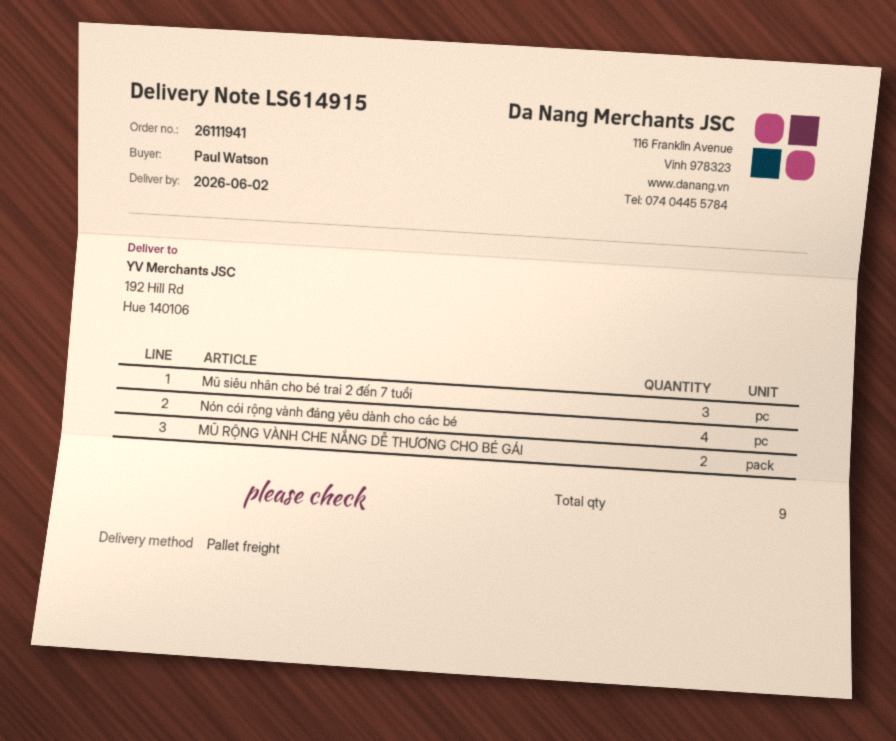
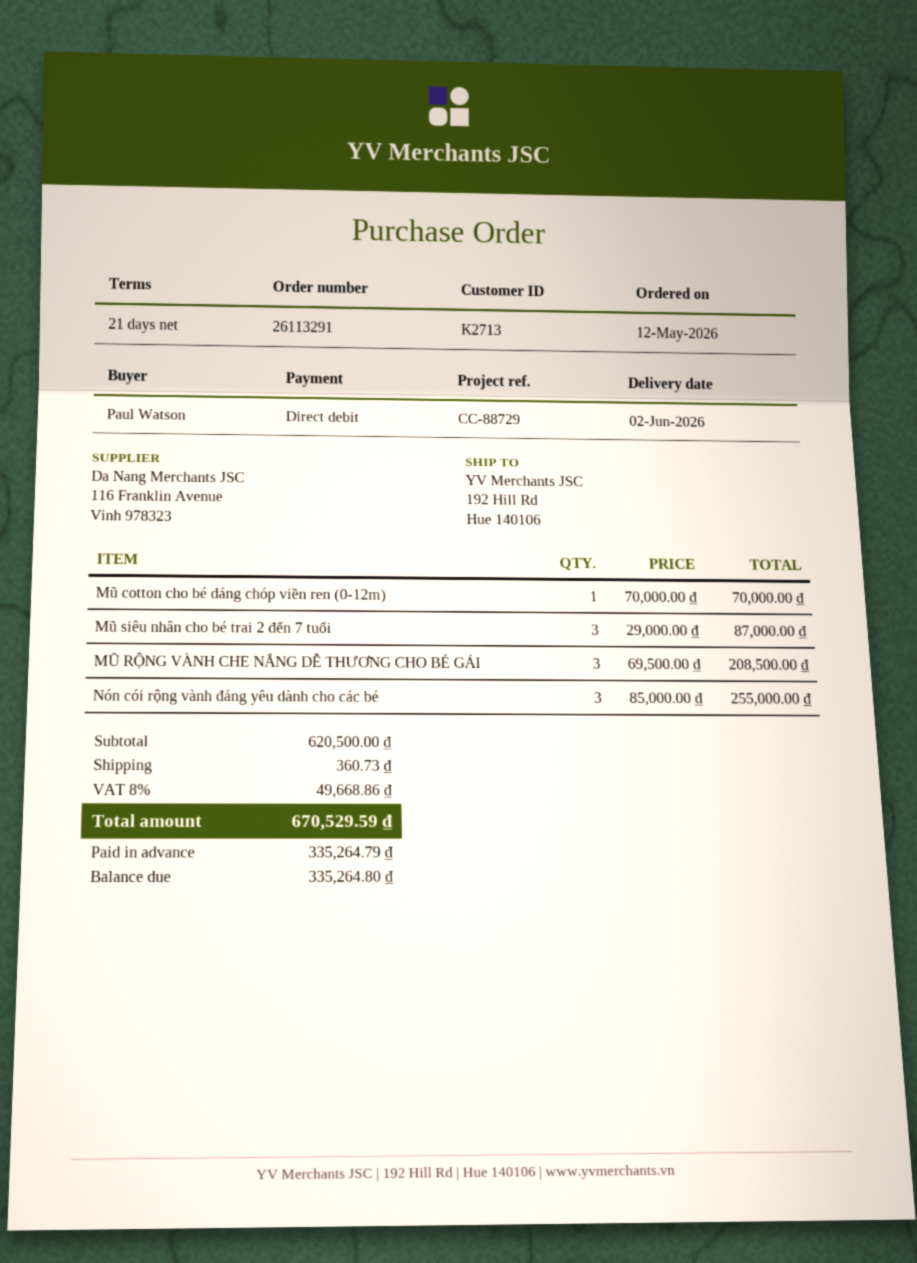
order number: 26111941 -> 26113291
Nón cói rộng vành đáng yêu dành cho các bé: 4 -> 3
MŨ RỘNG VÀNH CHE NẮNG DỄ THƯƠNG CHO BÉ GÁI: 2 -> 3
Mũ cotton cho bé dáng chóp viền ren (0-12m): none -> 1

